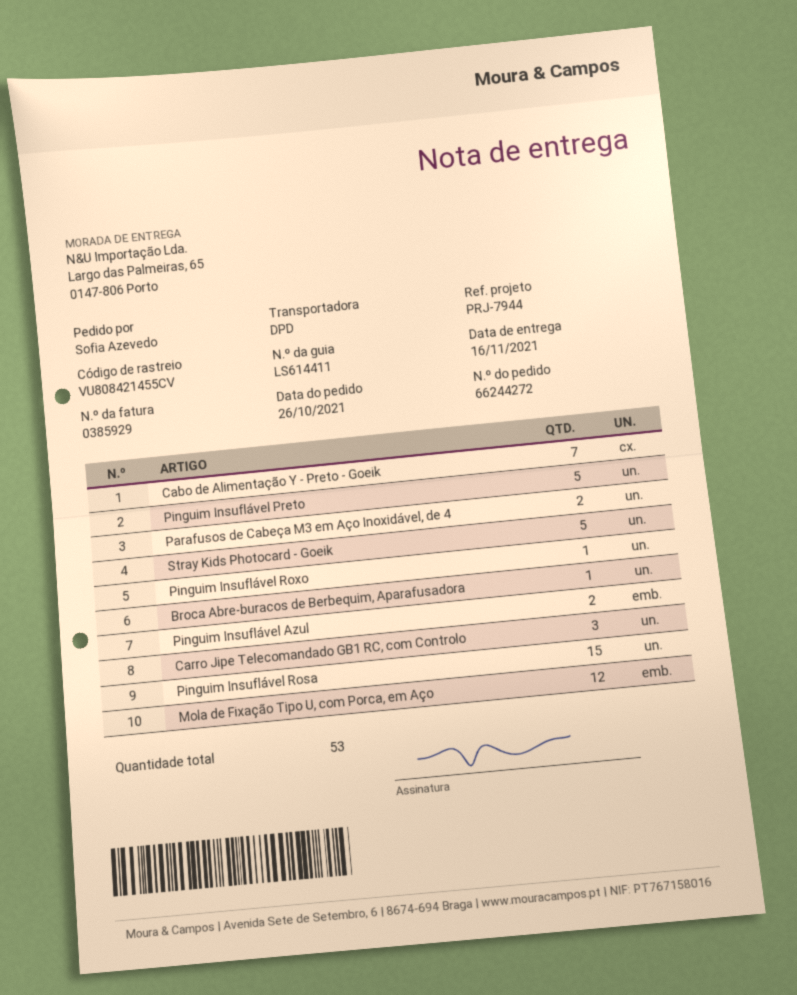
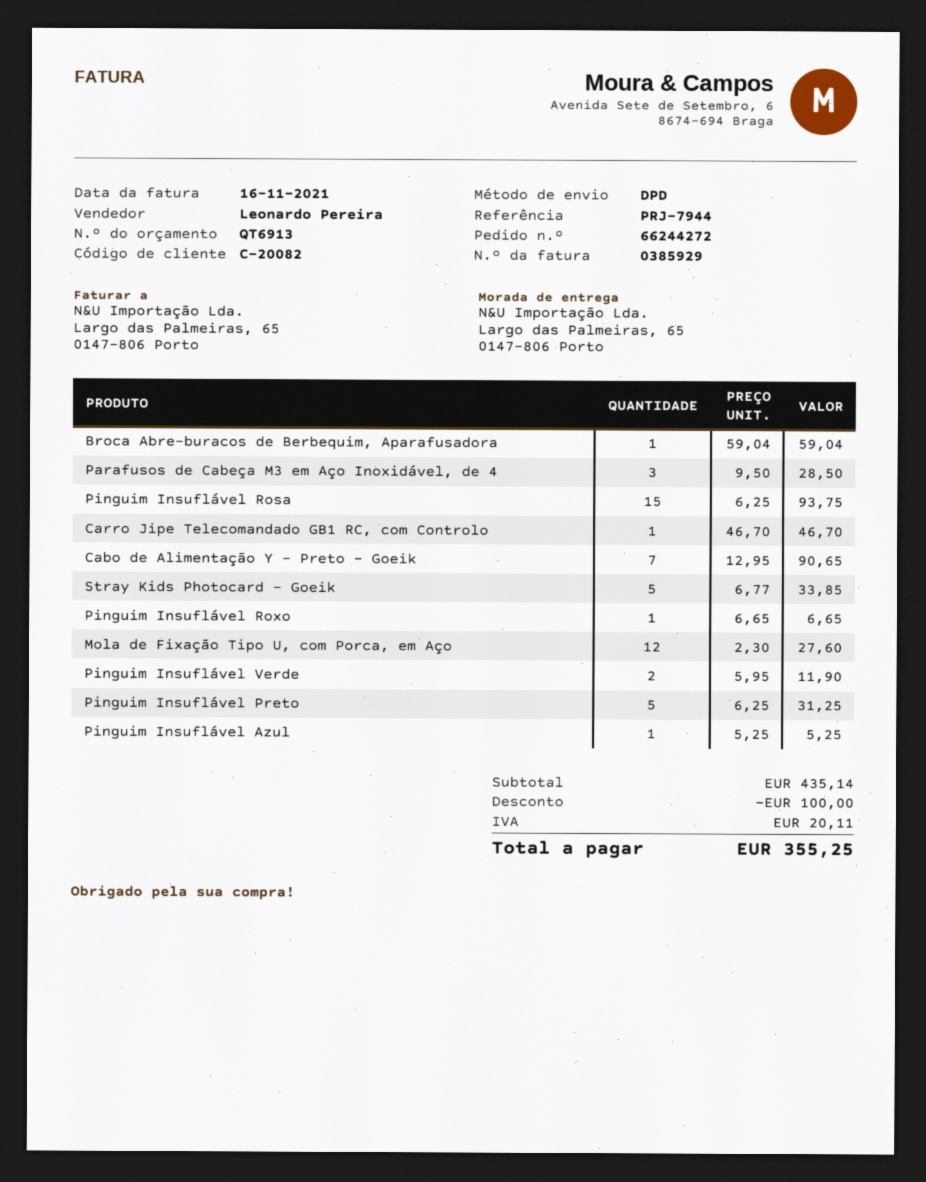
Parafusos de Cabeça M3 em Aço Inoxidável, de 4: 2 -> 3
Pinguim Insuflável Azul: 2 -> 1
Carro Jipe Telecomandado GB1 RC, com Controlo: 3 -> 1
Pinguim Insuflável Verde: none -> 2

